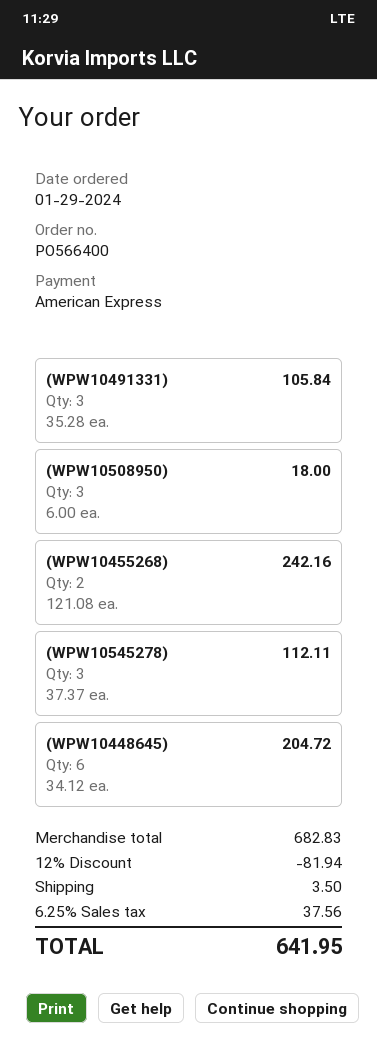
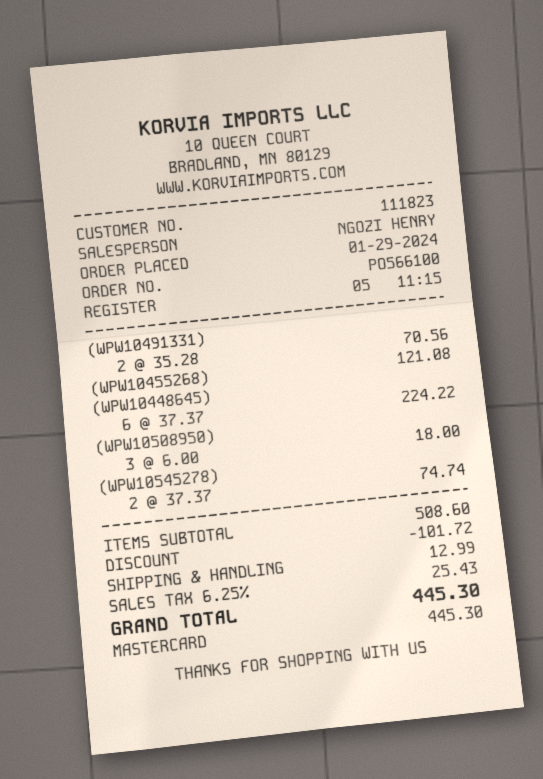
order number: PO566400 -> PO566100
payment method: American Express -> Mastercard
(WPW10491331): 3 x 35.28 = 105.84 -> 2 x 35.28 = 70.56
(WPW10455268): 2 x 121.08 = 242.16 -> 1 x 121.08 = 121.08
(WPW10545278): 3 x 37.37 = 112.11 -> 2 x 37.37 = 74.74
(WPW10448645): 6 x 34.12 = 204.72 -> 6 x 37.37 = 224.22
subtotal: 682.83 -> 508.60
discount: 81.94 -> 101.72
shipping: 3.50 -> 12.99
tax: 6.25% = 37.56 -> 6.25% = 25.43
total: 641.95 -> 445.30

